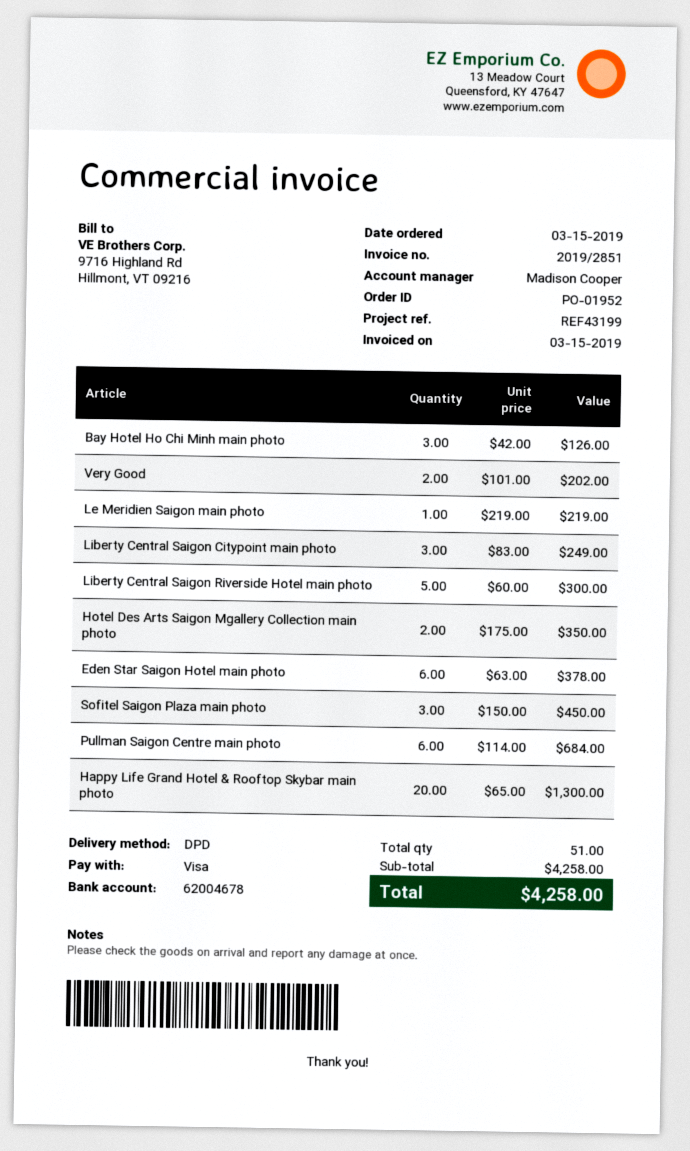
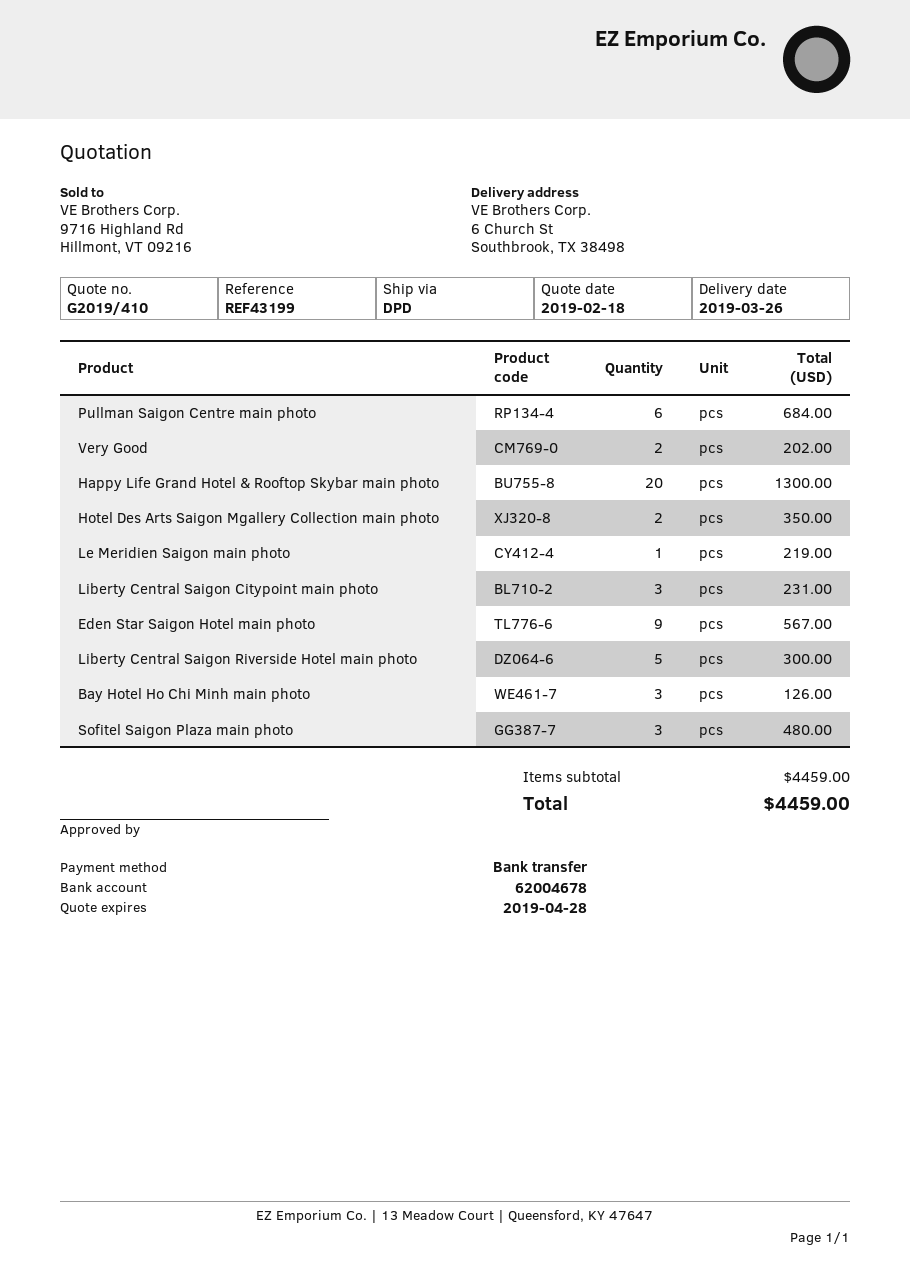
payment method: Visa -> bank transfer
Liberty Central Saigon Citypoint main photo: 3 for 249.00 -> 3 for 231.00
Eden Star Saigon Hotel main photo: 6 for 378.00 -> 9 for 567.00
Sofitel Saigon Plaza main photo: 3 for 450.00 -> 3 for 480.00
subtotal: 4258.00 -> 4459.00
total: 4258.00 -> 4459.00

